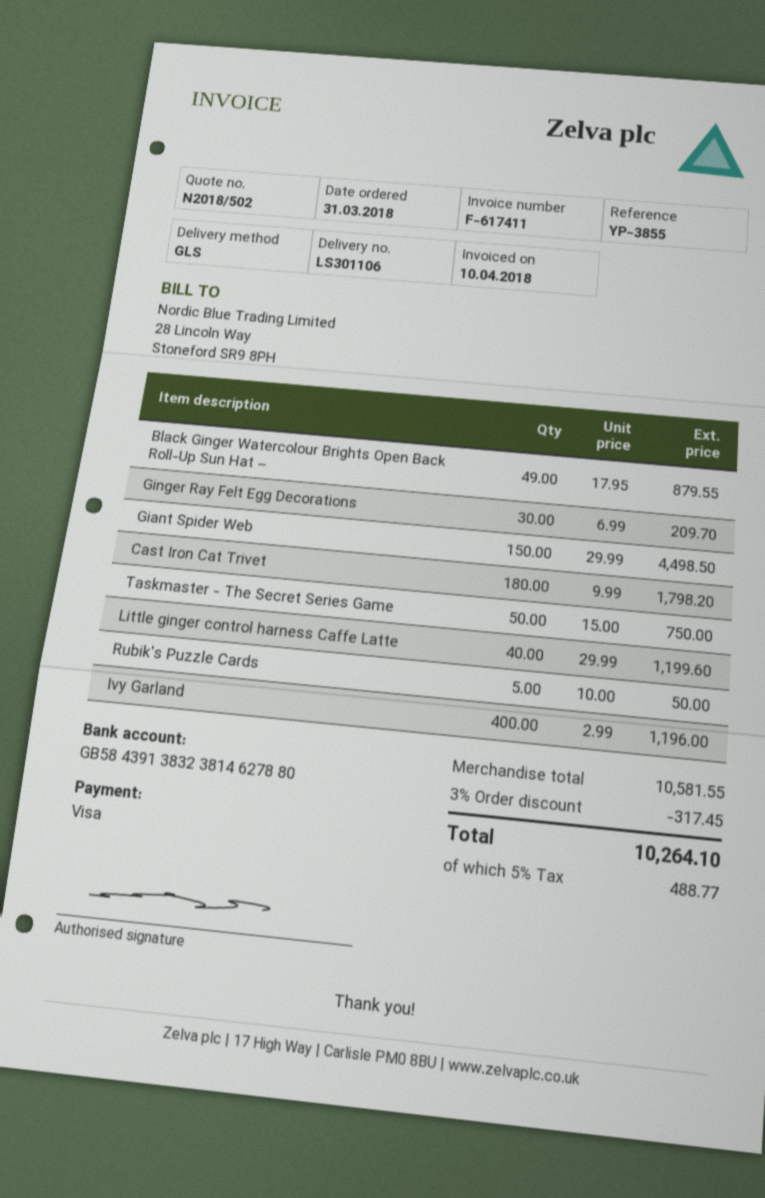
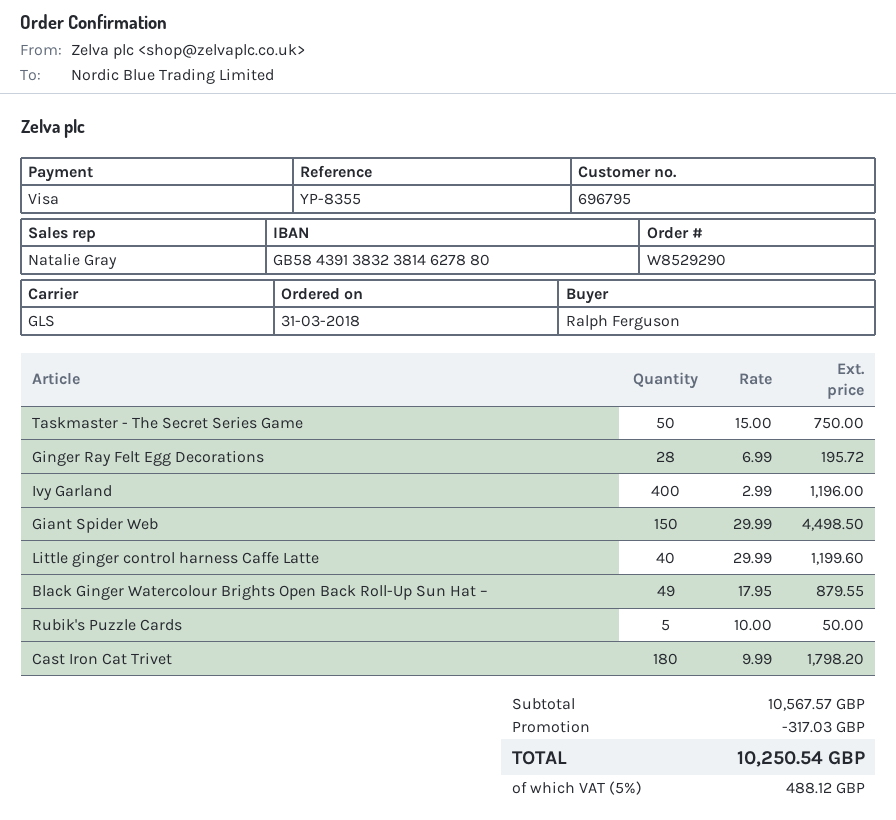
reference: YP-3855 -> YP-8355
Ginger Ray Felt Egg Decorations: 30 x 6.99 = 209.70 -> 28 x 6.99 = 195.72
subtotal: 10581.55 -> 10567.57
discount: 317.45 -> 317.03
tax: 5% = 488.77 -> 5% = 488.12
total: 10264.10 -> 10250.54

